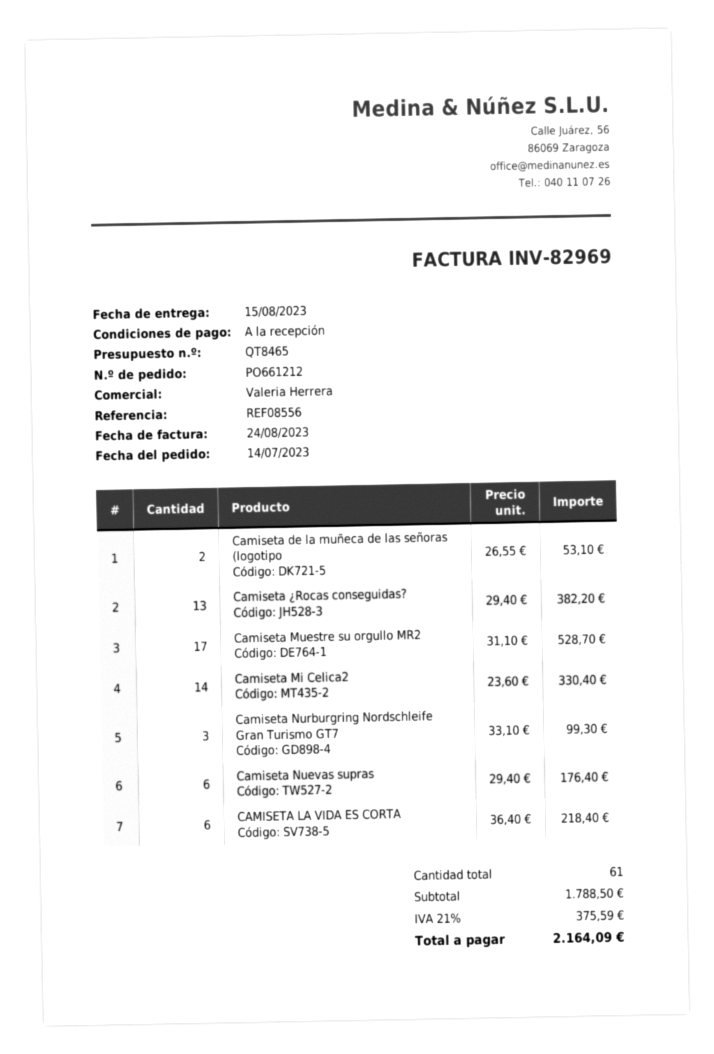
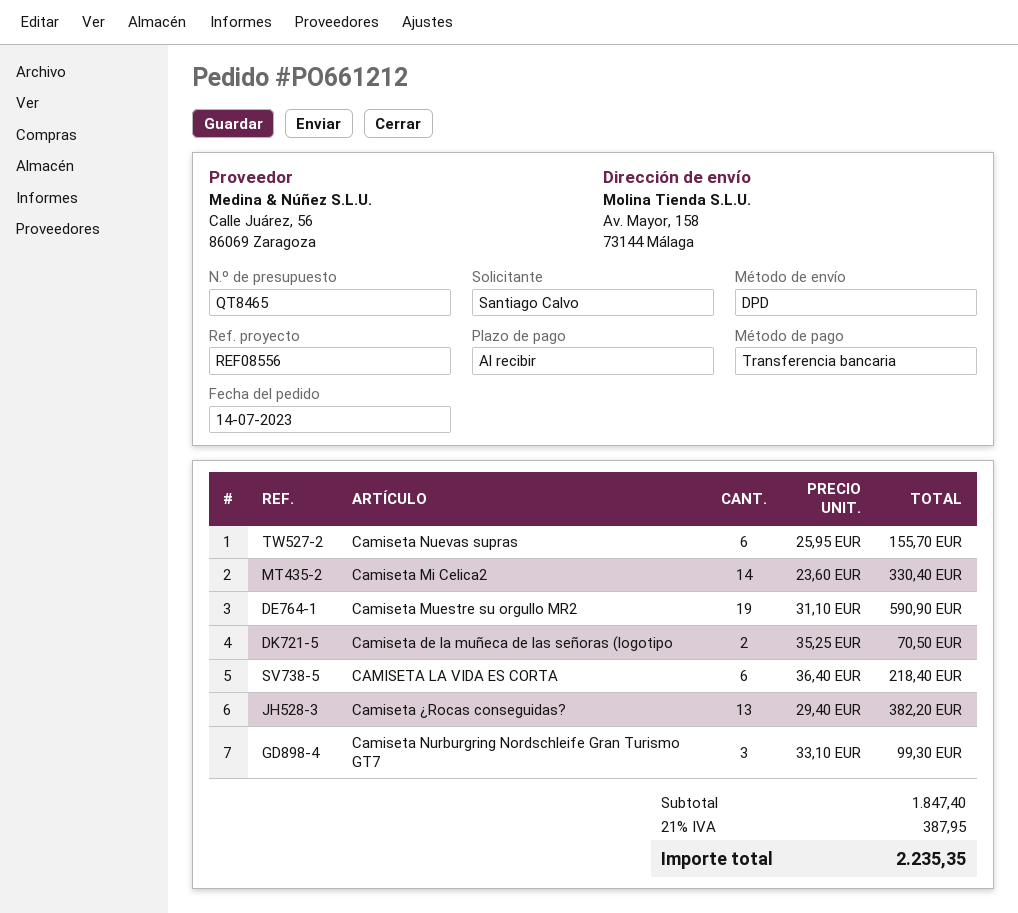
Camiseta de la muñeca de las señoras (logotipo: 2 x 26.55 = 53.10 -> 2 x 35.25 = 70.50
Camiseta Muestre su orgullo MR2: 17 x 31.10 = 528.70 -> 19 x 31.10 = 590.90
Camiseta Nuevas supras: 6 x 29.40 = 176.40 -> 6 x 25.95 = 155.70
subtotal: 1788.50 -> 1847.40
tax: 21% = 375.59 -> 21% = 387.95
total: 2164.09 -> 2235.35

